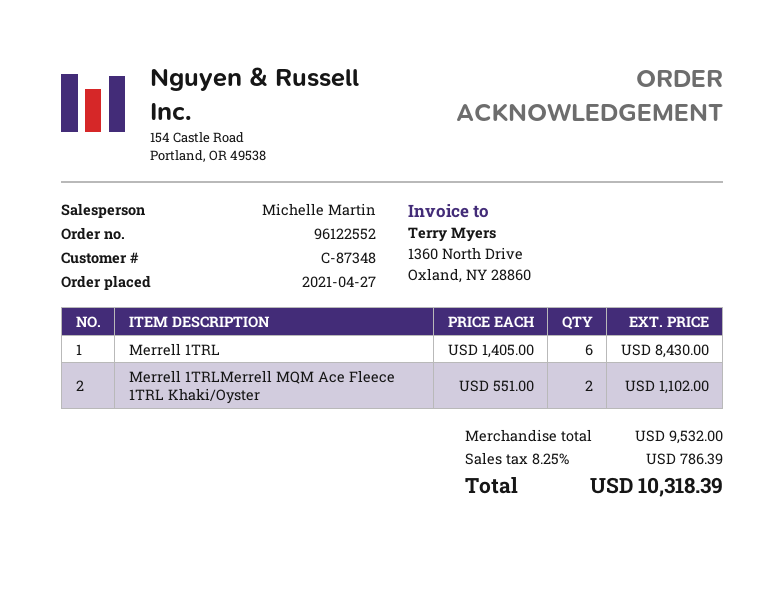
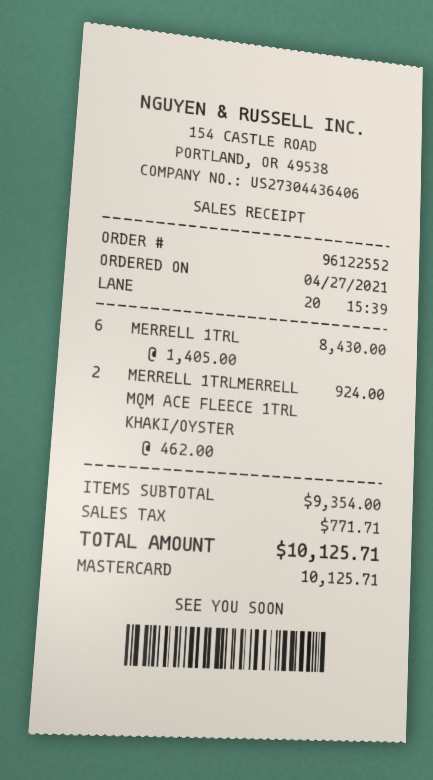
Merrell 1TRLMerrell MQM Ace Fleece 1TRL Khaki/Oyster: 2 x 551.00 = 1102.00 -> 2 x 462.00 = 924.00
subtotal: 9532.00 -> 9354.00
tax: 786.39 -> 771.71
total: 10318.39 -> 10125.71

